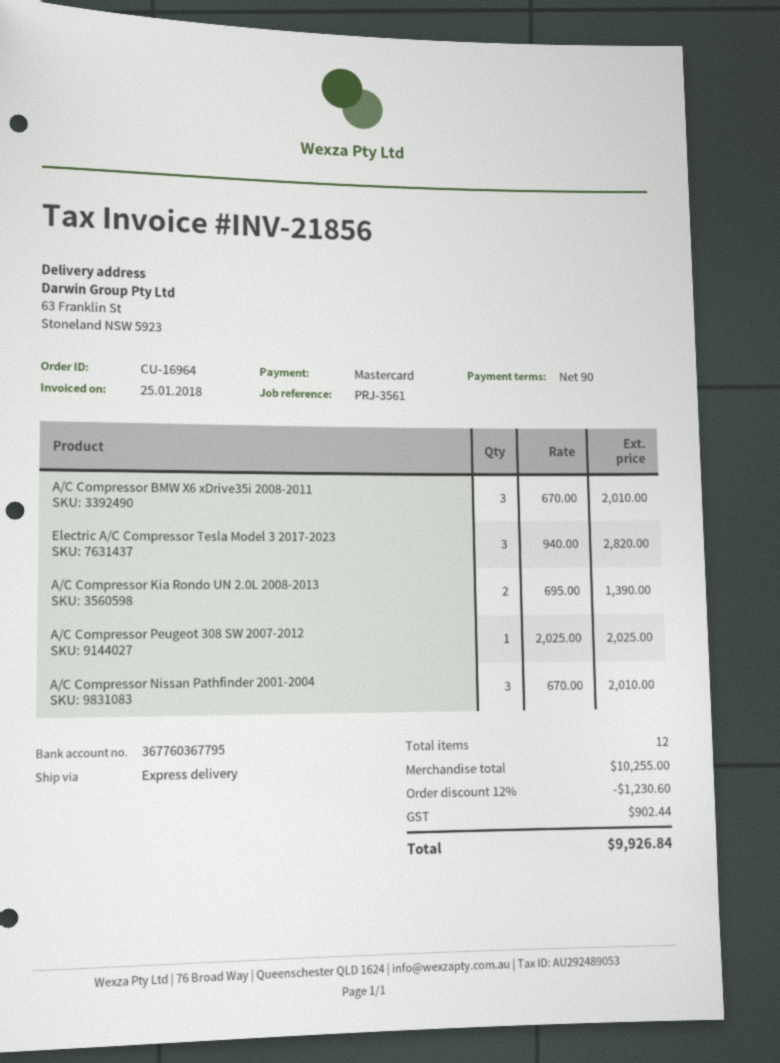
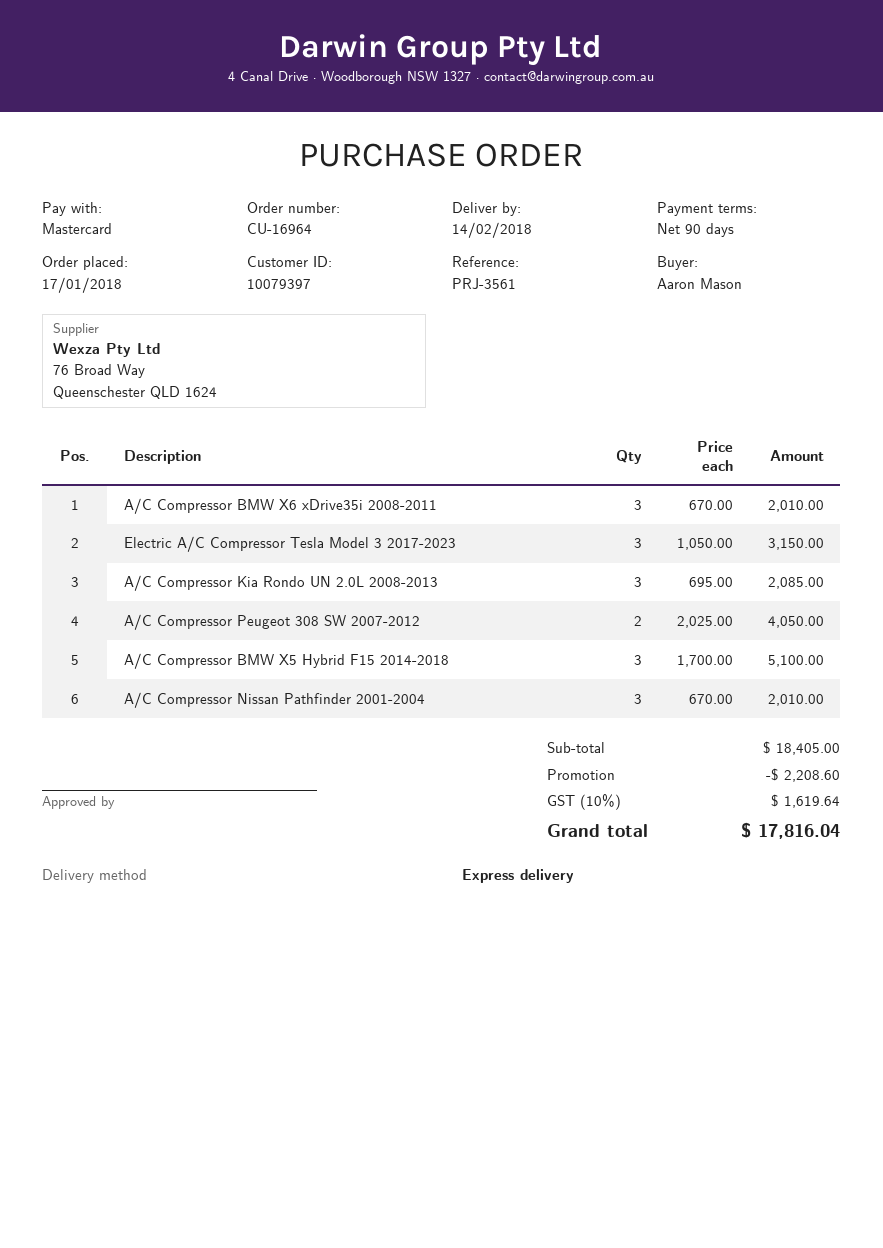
Electric A/C Compressor Tesla Model 3 2017-2023: 3 x 940.00 = 2820.00 -> 3 x 1050.00 = 3150.00
A/C Compressor Kia Rondo UN 2.0L 2008-2013: 2 x 695.00 = 1390.00 -> 3 x 695.00 = 2085.00
A/C Compressor Peugeot 308 SW 2007-2012: 1 x 2025.00 = 2025.00 -> 2 x 2025.00 = 4050.00
A/C Compressor BMW X5 Hybrid F15 2014-2018: none -> 3 x 1700.00 = 5100.00
subtotal: 10255.00 -> 18405.00
discount: 1230.60 -> 2208.60
tax: 902.44 -> 1619.64
total: 9926.84 -> 17816.04

